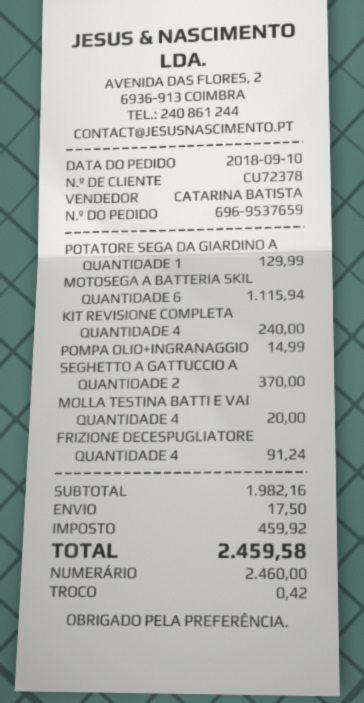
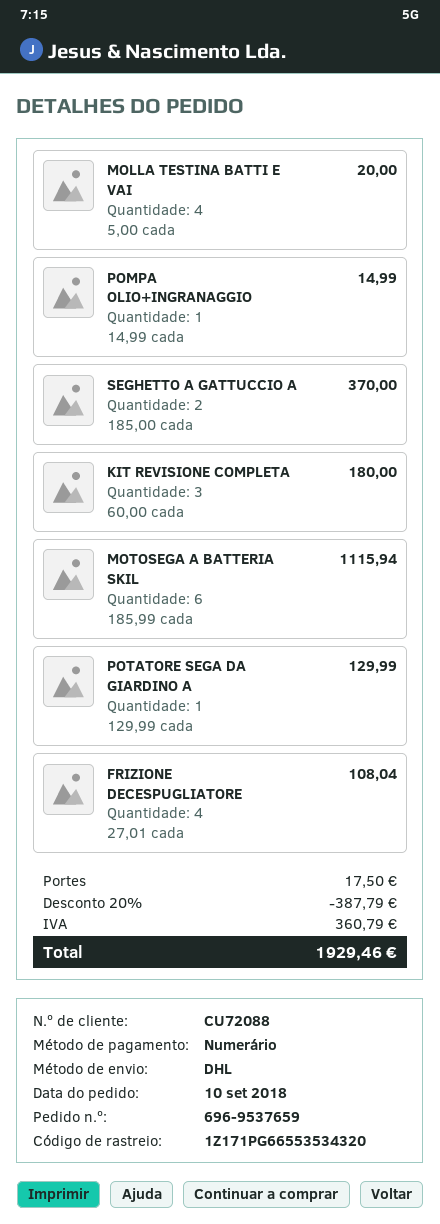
customer number: CU72378 -> CU72088
KIT REVISIONE COMPLETA: 4 for 240.00 -> 3 for 180.00
FRIZIONE DECESPUGLIATORE: 4 for 91.24 -> 4 for 108.04
discount: none -> 20% = 387.79
tax: 459.92 -> 360.79
total: 2459.58 -> 1929.46

